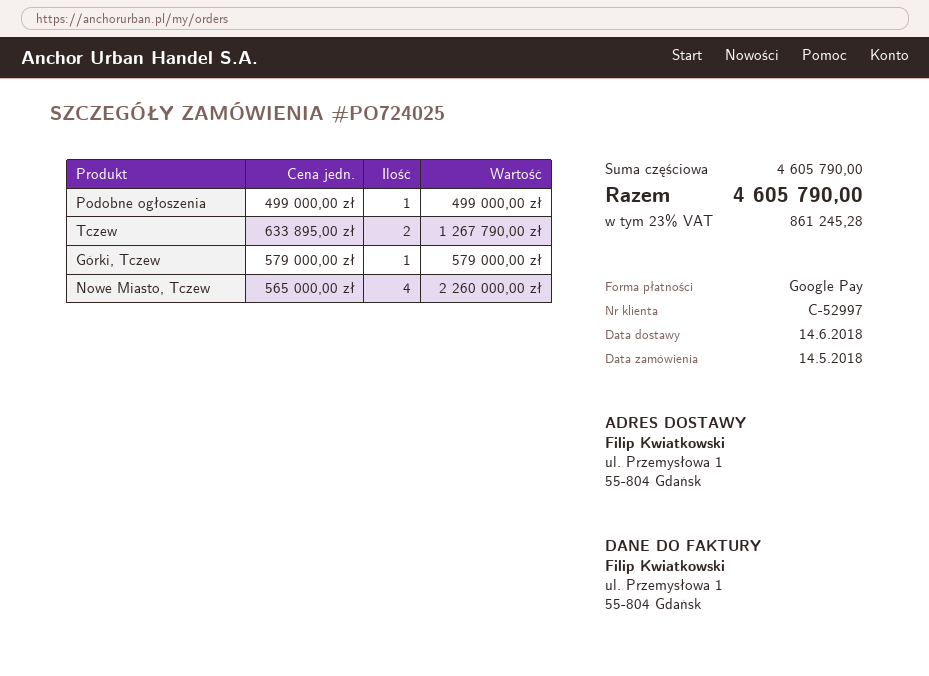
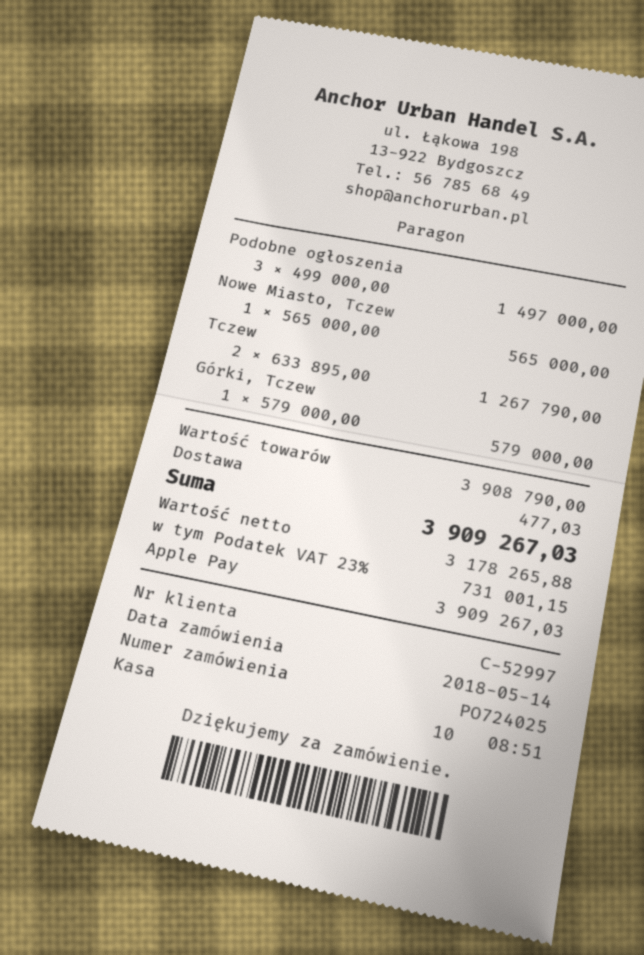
payment method: Google Pay -> Apple Pay
Podobne ogłoszenia: 1 x 499000.00 = 499000.00 -> 3 x 499000.00 = 1497000.00
Nowe Miasto, Tczew: 4 x 565000.00 = 2260000.00 -> 1 x 565000.00 = 565000.00
subtotal: 4605790.00 -> 3908790.00
shipping: none -> 477.03
tax: 23% = 861245.28 -> 23% = 731001.15
total: 4605790.00 -> 3909267.03

